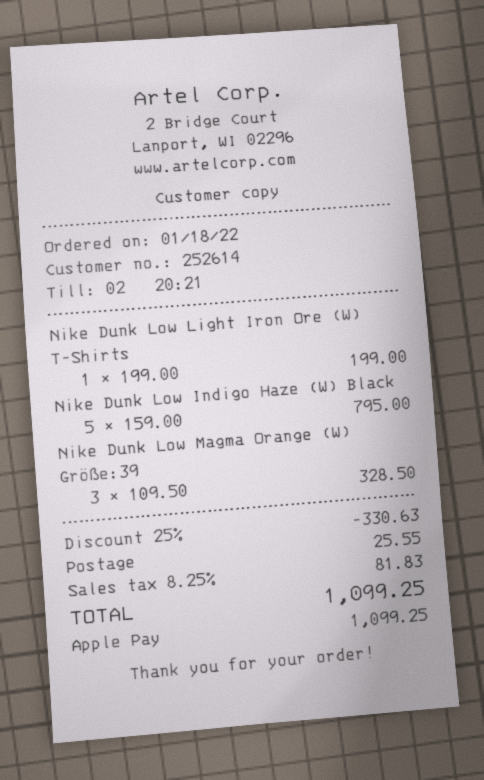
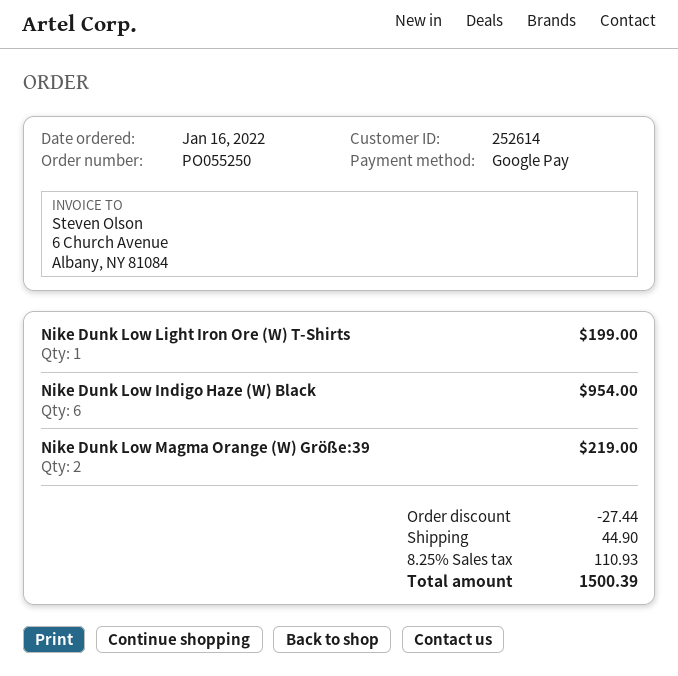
order date: 2022-01-18 -> 2022-01-16
payment method: Apple Pay -> Google Pay
Nike Dunk Low Indigo Haze (W) Black: 5 for 795.00 -> 6 for 954.00
Nike Dunk Low Magma Orange (W) Größe:39: 3 for 328.50 -> 2 for 219.00
discount: 330.63 -> 27.44
shipping: 25.55 -> 44.90
tax: 8.25% = 81.83 -> 8.25% = 110.93
total: 1099.25 -> 1500.39

